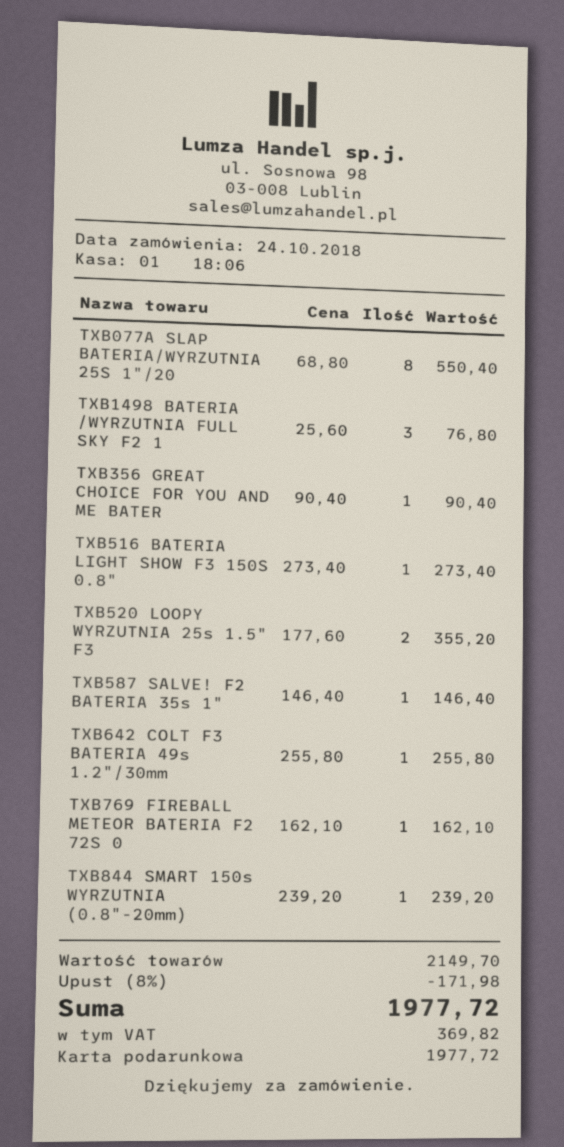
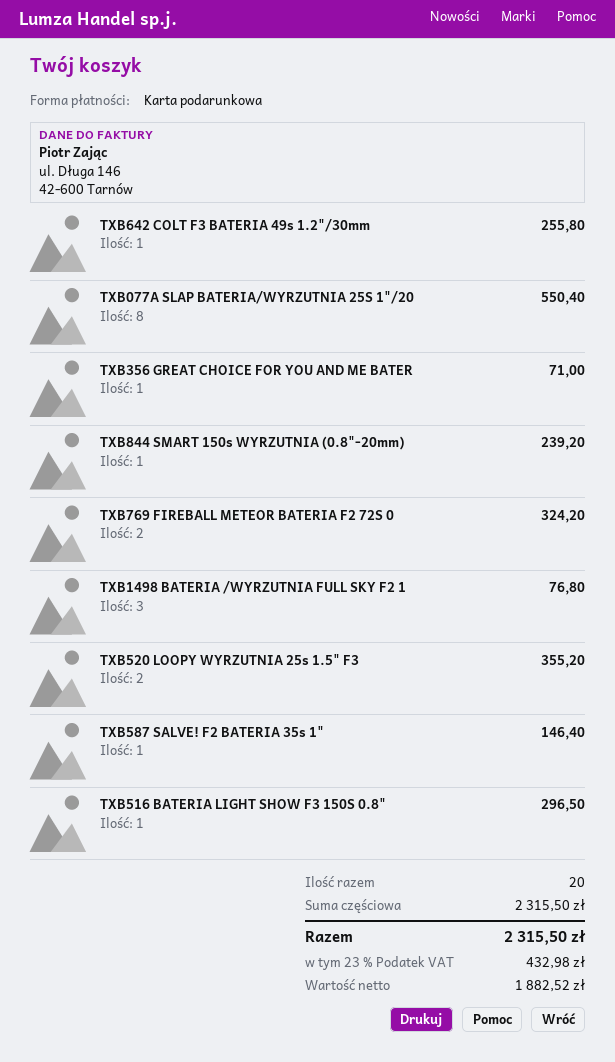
TXB356 GREAT CHOICE FOR YOU AND ME BATER: 1 for 90.40 -> 1 for 71.00
TXB516 BATERIA LIGHT SHOW F3 150S 0.8": 1 for 273.40 -> 1 for 296.50
TXB769 FIREBALL METEOR BATERIA F2 72S 0: 1 for 162.10 -> 2 for 324.20
subtotal: 2149.70 -> 2315.50
discount: 8% = 171.98 -> none
tax: 369.82 -> 432.98
total: 1977.72 -> 2315.50

